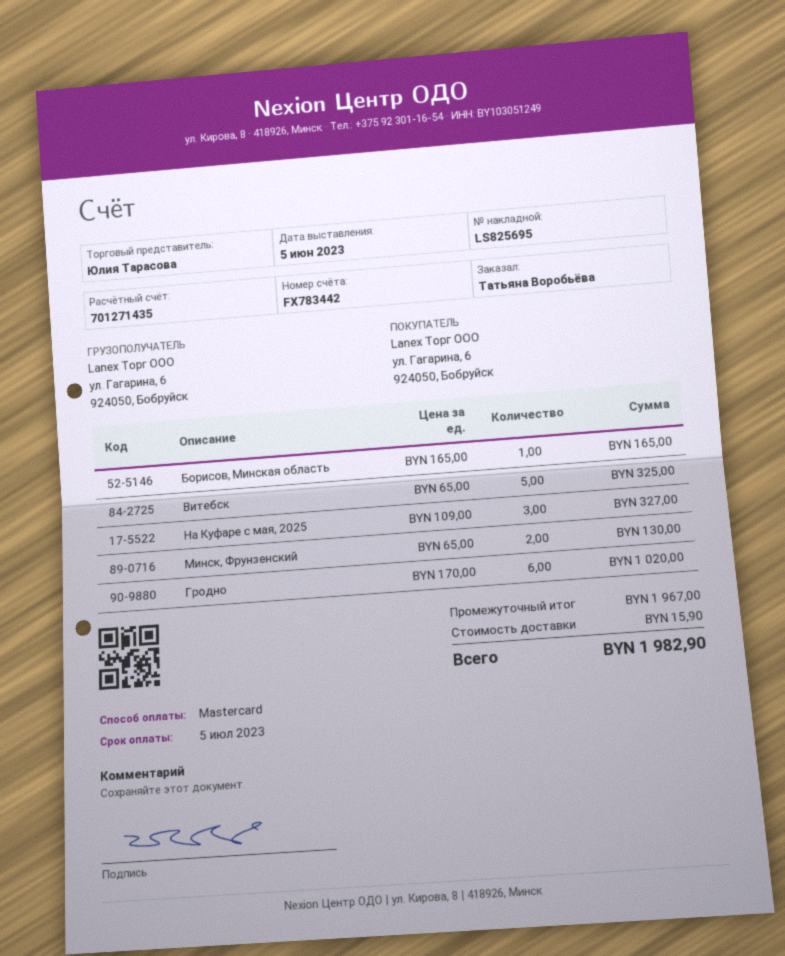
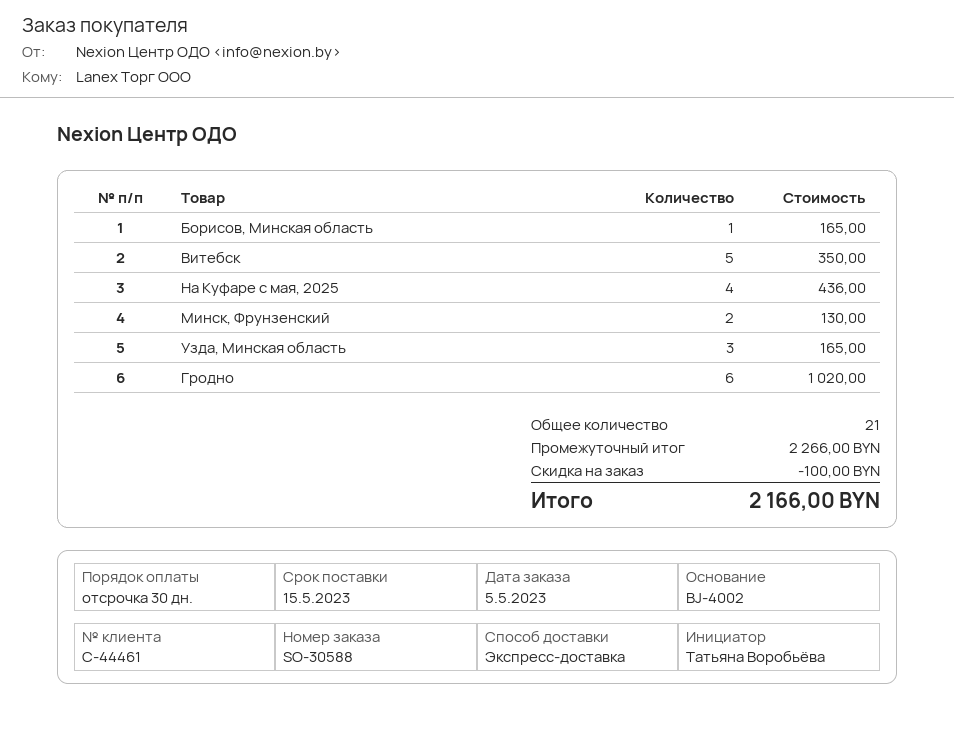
Витебск: 5 for 325.00 -> 5 for 350.00
На Куфаре с мая, 2025: 3 for 327.00 -> 4 for 436.00
Узда, Минская область: none -> 3 for 165.00
subtotal: 1967.00 -> 2266.00
discount: none -> 100.00
shipping: 15.90 -> none
total: 1982.90 -> 2166.00

